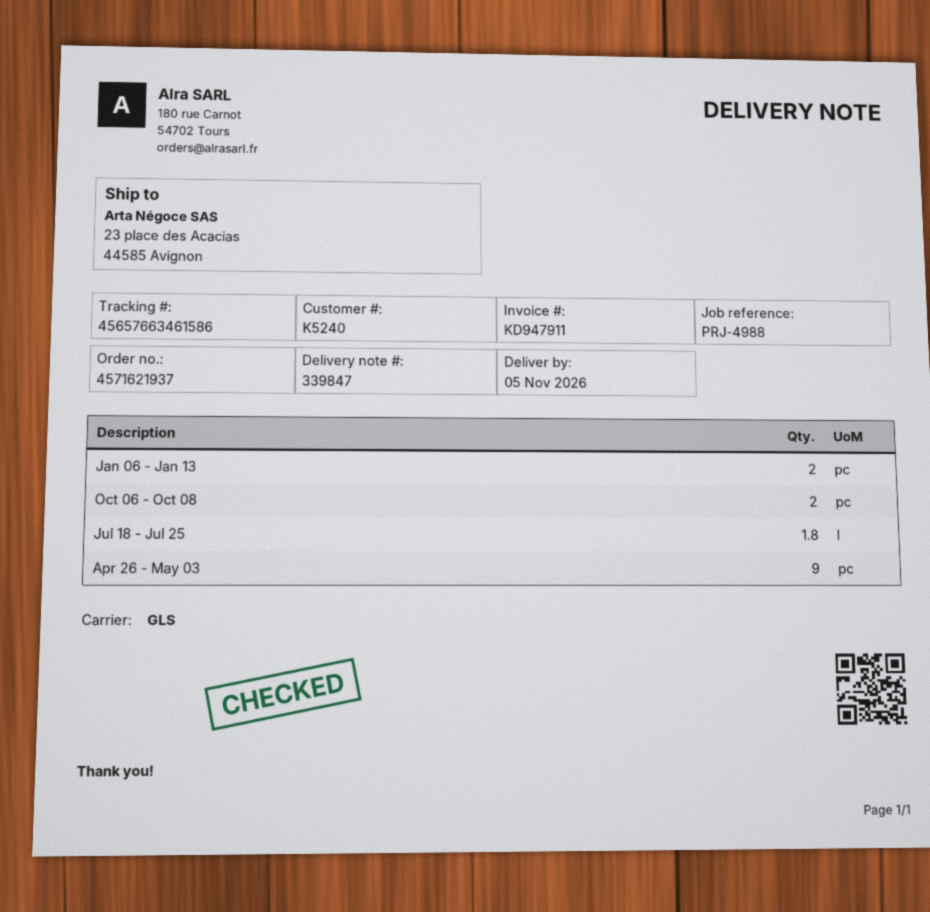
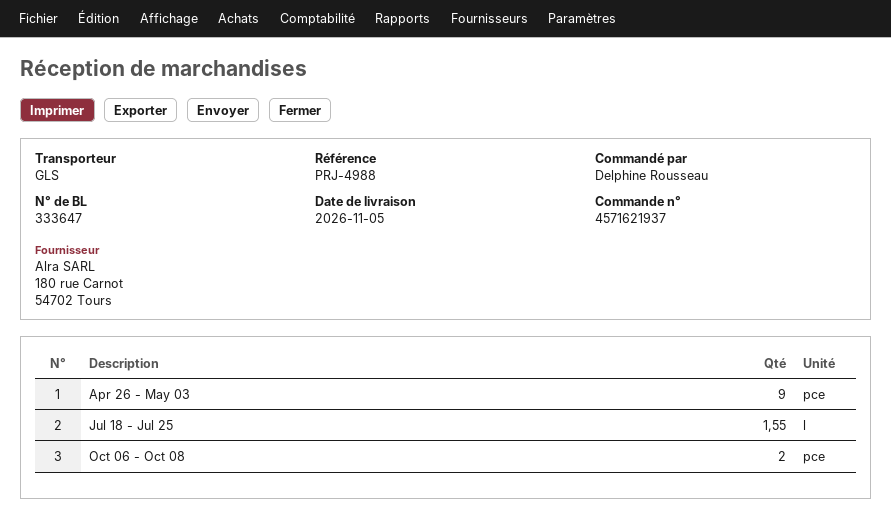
delivery note number: 339847 -> 333647
Jan 06 - Jan 13: 2 -> none
Jul 18 - Jul 25: 1.8 -> 1.55

